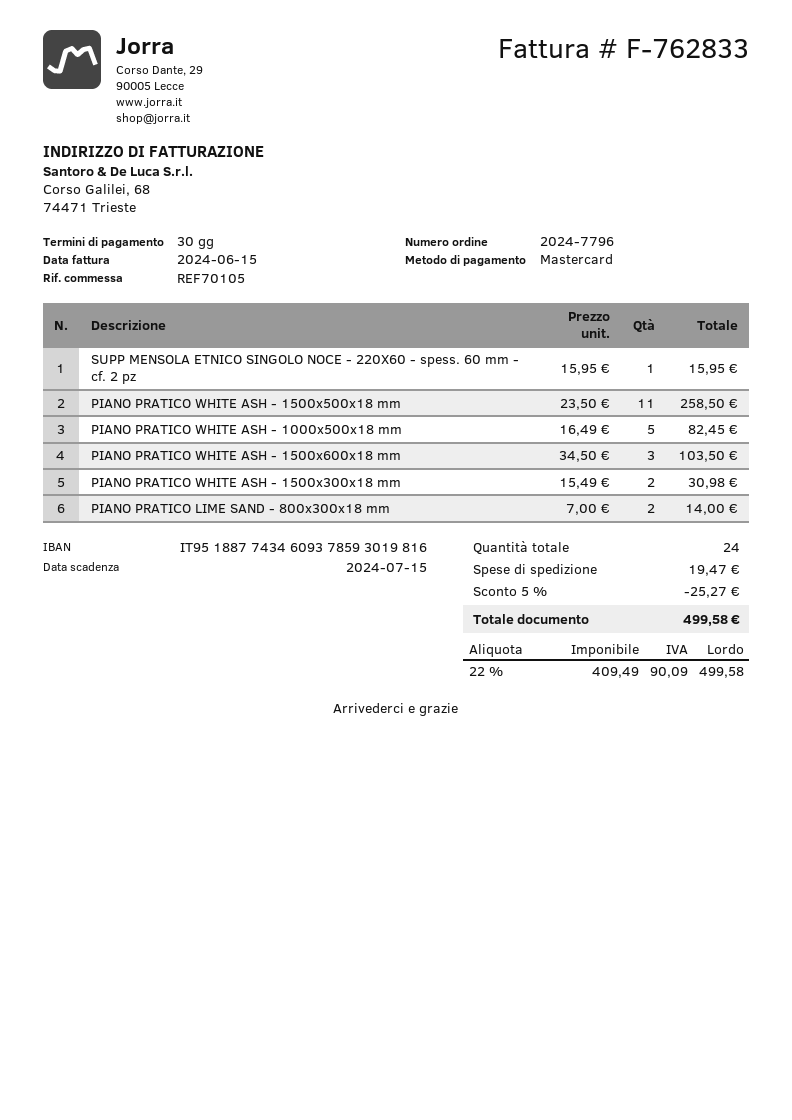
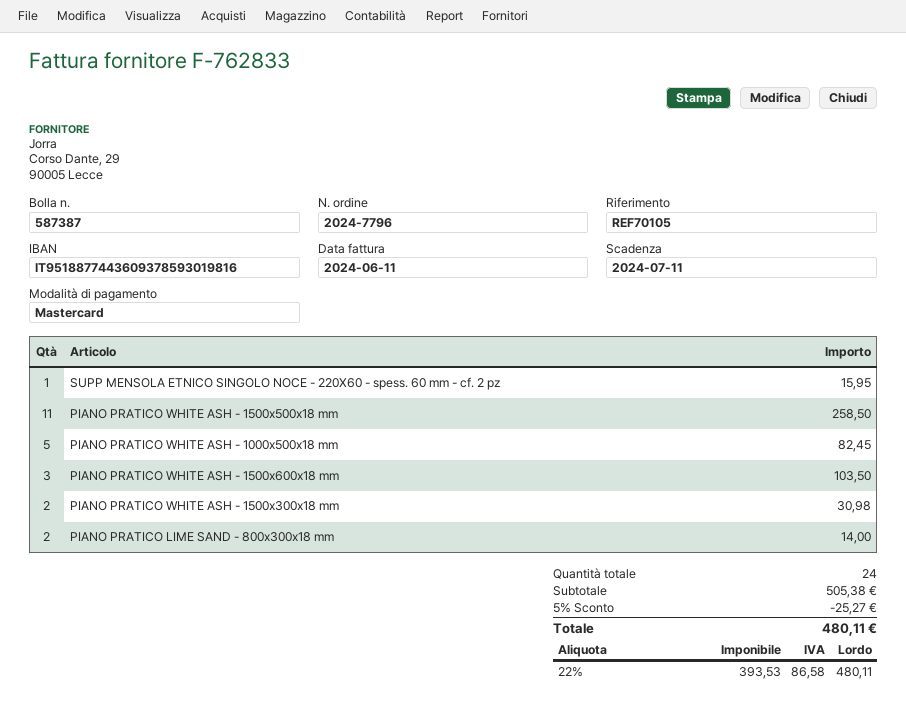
invoice date: 2024-06-15 -> 2024-06-11
due date: 2024-07-15 -> 2024-07-11
bank account: IT9518877434609378593019816 -> IT9518877443609378593019816
shipping: 19.47 -> none
net: 409.49 -> 393.53
tax: 22% = 90.09 -> 22% = 86.58
total: 499.58 -> 480.11

